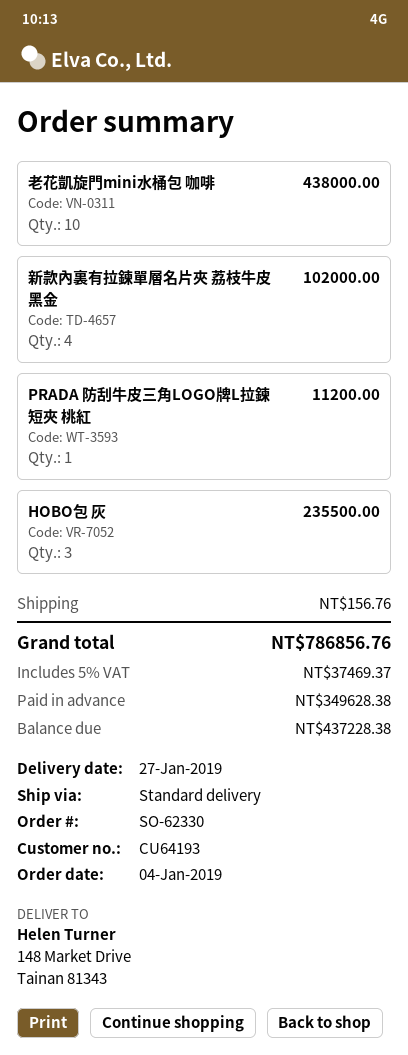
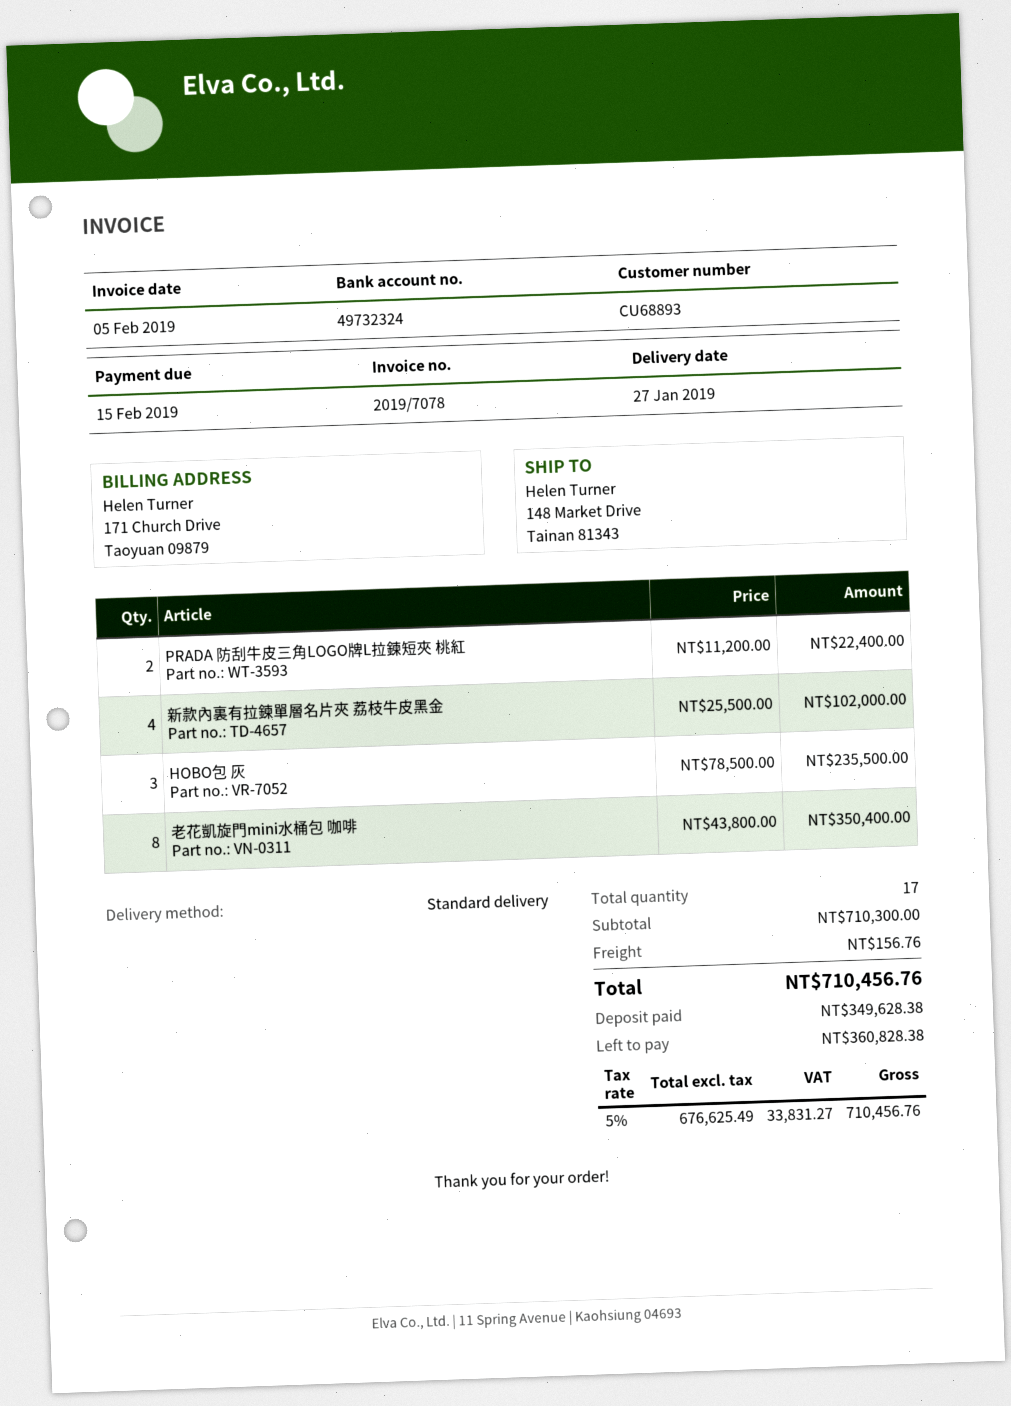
customer number: CU64193 -> CU68893
老花凱旋門mini水桶包 咖啡: 10 for 438000.00 -> 8 for 350400.00
PRADA 防刮牛皮三角LOGO牌L拉鍊短夾 桃紅: 1 for 11200.00 -> 2 for 22400.00
tax: 5% = 37469.37 -> 5% = 33831.27
total: 786856.76 -> 710456.76
balance: 437228.38 -> 360828.38

